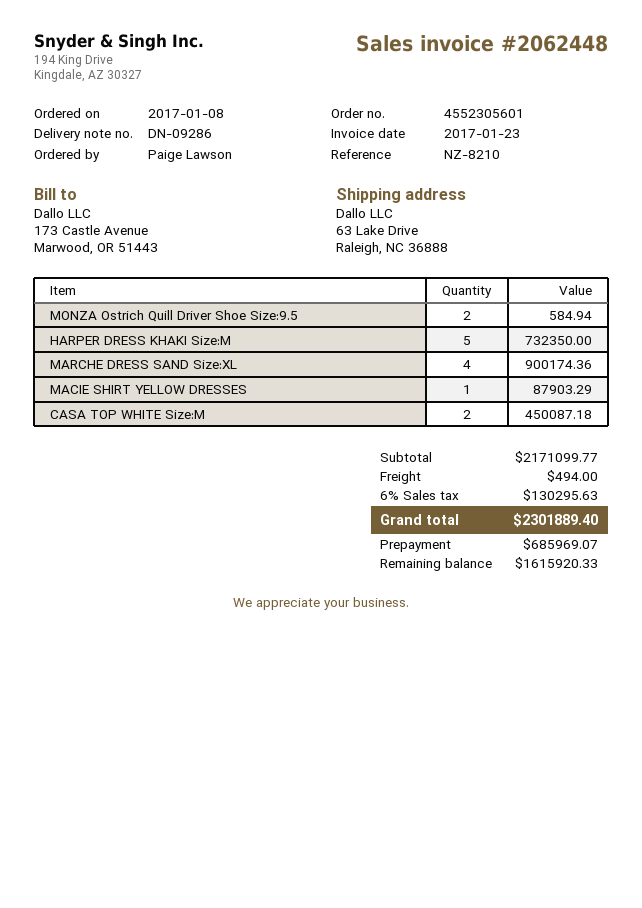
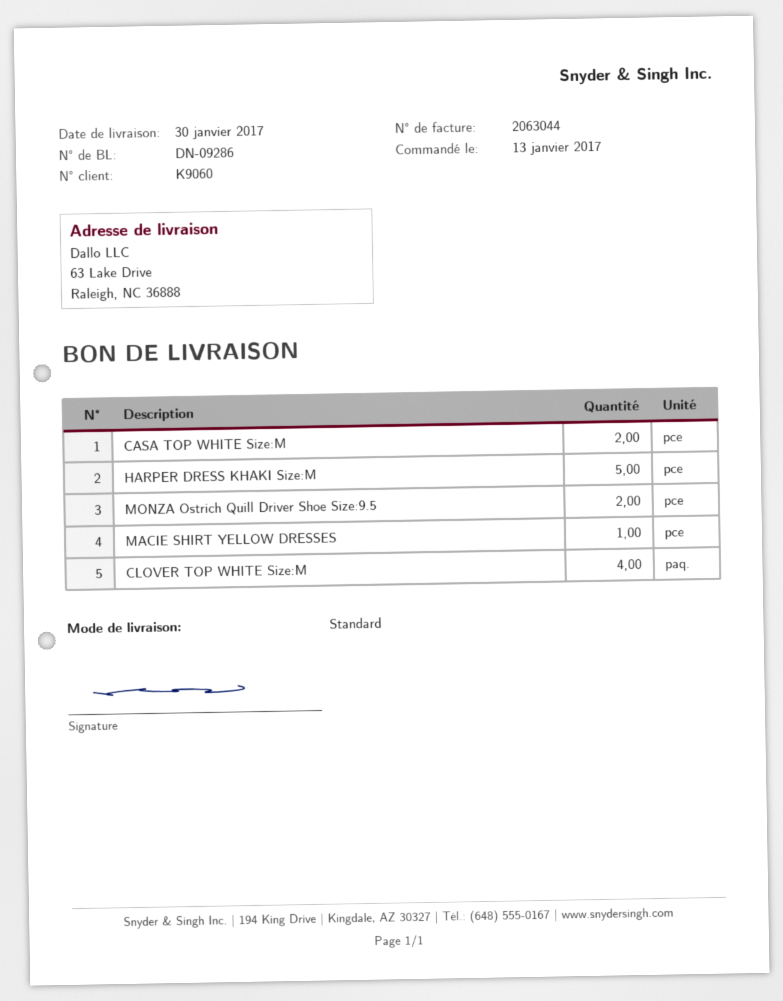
order date: 2017-01-08 -> 2017-01-13
invoice number: 2062448 -> 2063044
MARCHE DRESS SAND Size:XL: 4 -> none
CLOVER TOP WHITE Size:M: none -> 4

